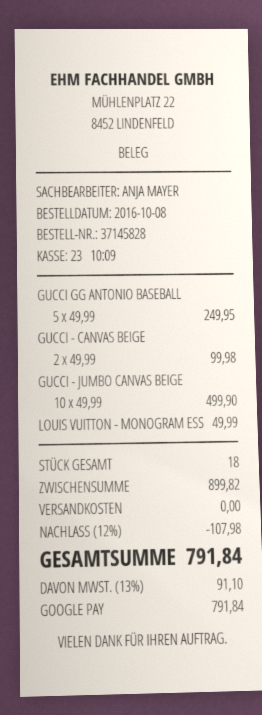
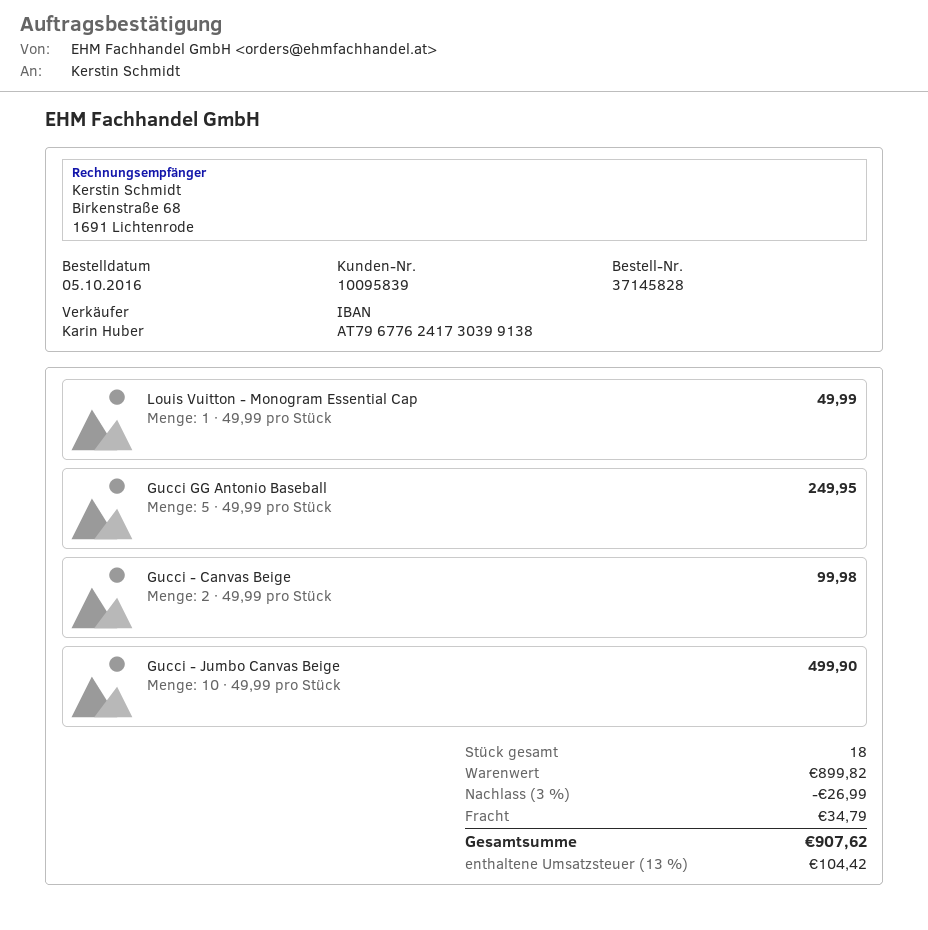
order date: 2016-10-08 -> 2016-10-05
sales rep: ANJA MAYER -> Karin Huber
discount: 12% = 107.98 -> 3% = 26.99
shipping: 0.00 -> 34.79
tax: 13% = 91.10 -> 13% = 104.42
total: 791.84 -> 907.62

